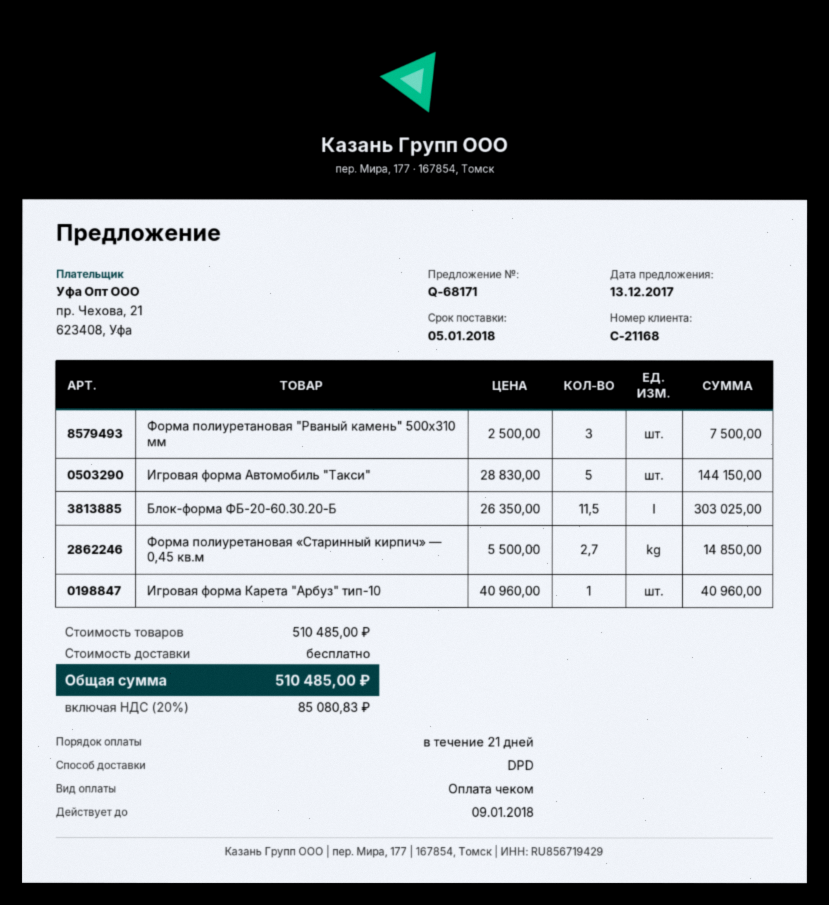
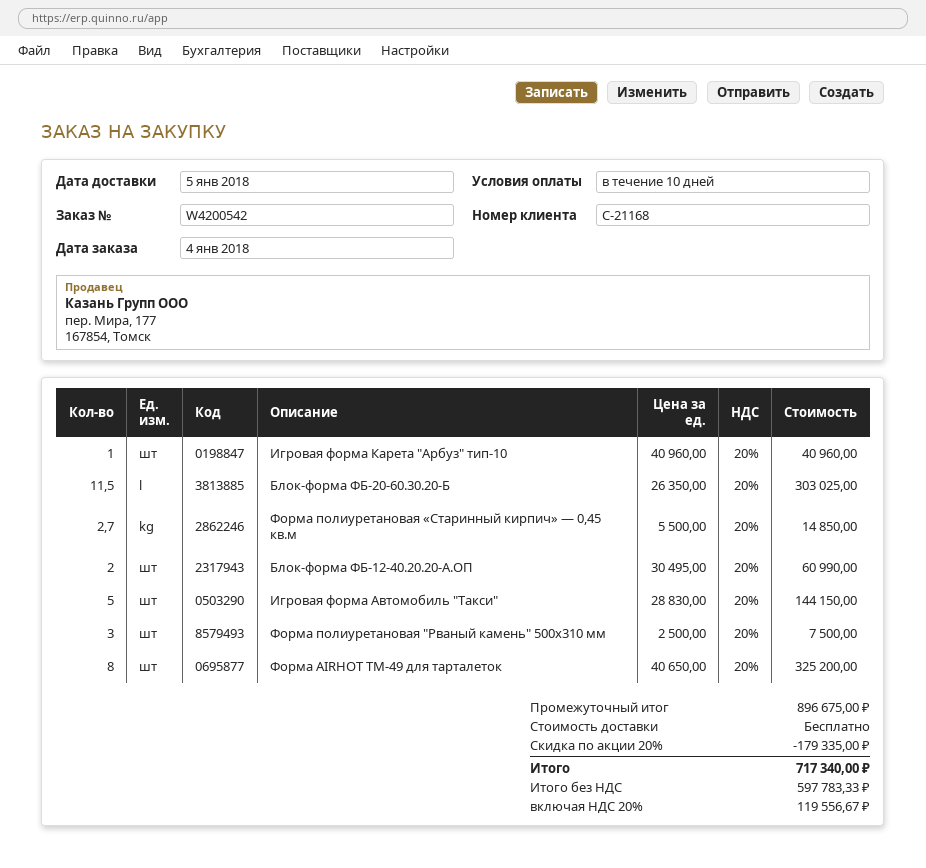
payment terms: 21 days -> 10 days
Блок-форма ФБ-12-40.20.20-А.ОП: none -> 2 x 30495.00 = 60990.00
Форма AIRHOT TM-49 для тарталеток: none -> 8 x 40650.00 = 325200.00
subtotal: 510485.00 -> 896675.00
discount: none -> 20% = 179335.00
tax: 20% = 85080.83 -> 20% = 119556.67
total: 510485.00 -> 717340.00

